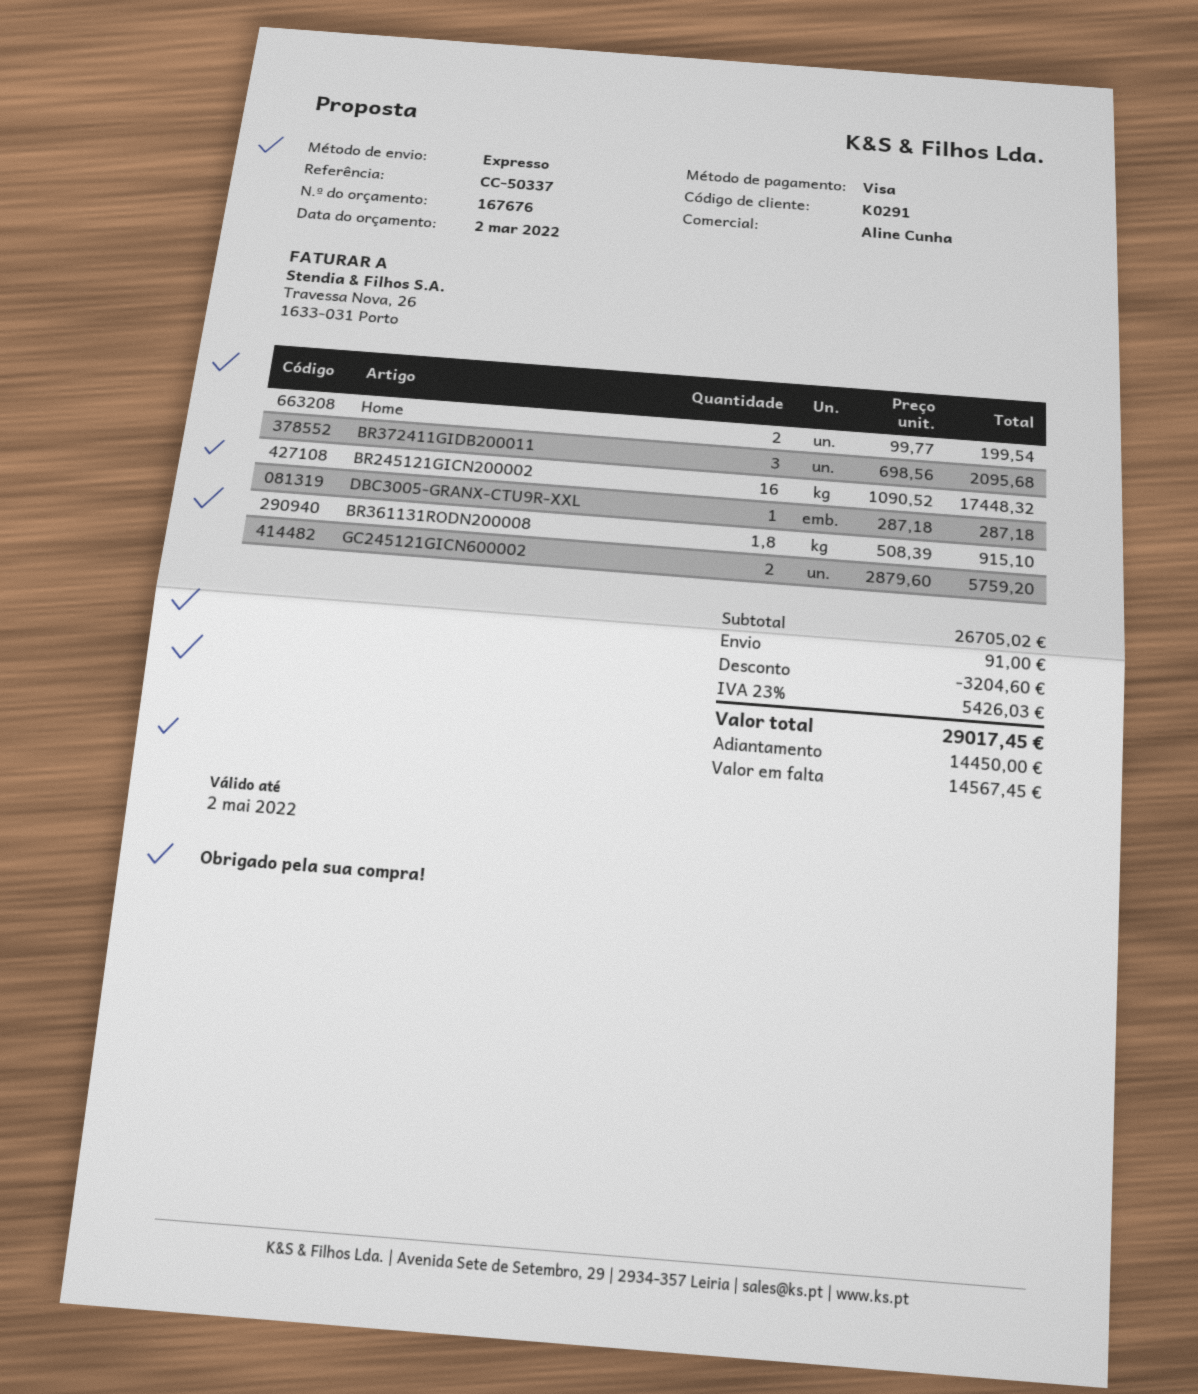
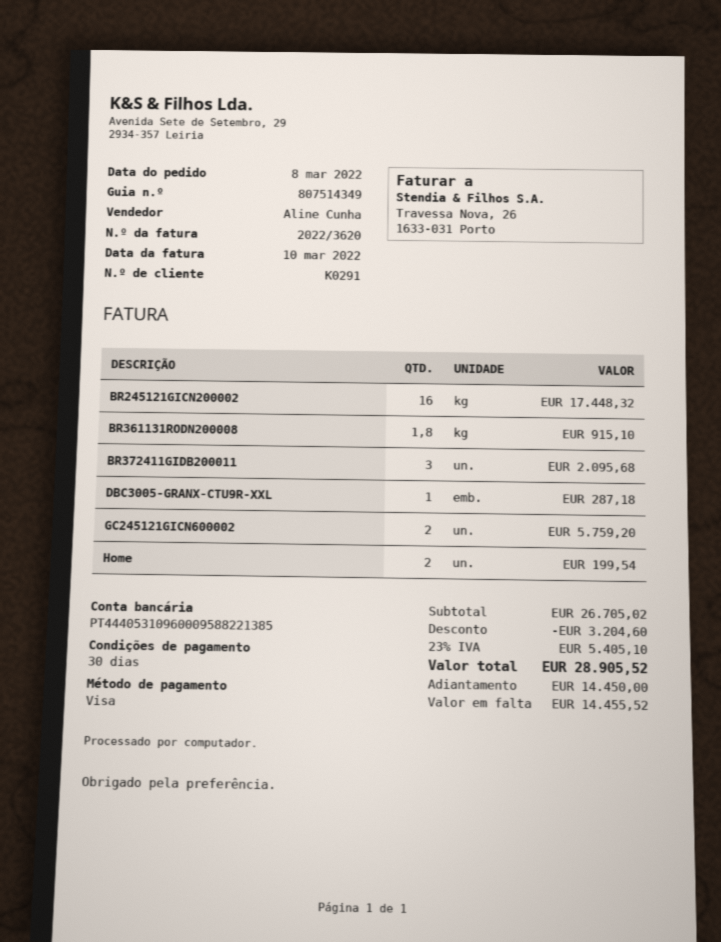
shipping: 91.00 -> none
tax: 23% = 5426.03 -> 23% = 5405.10
total: 29017.45 -> 28905.52
balance: 14567.45 -> 14455.52

